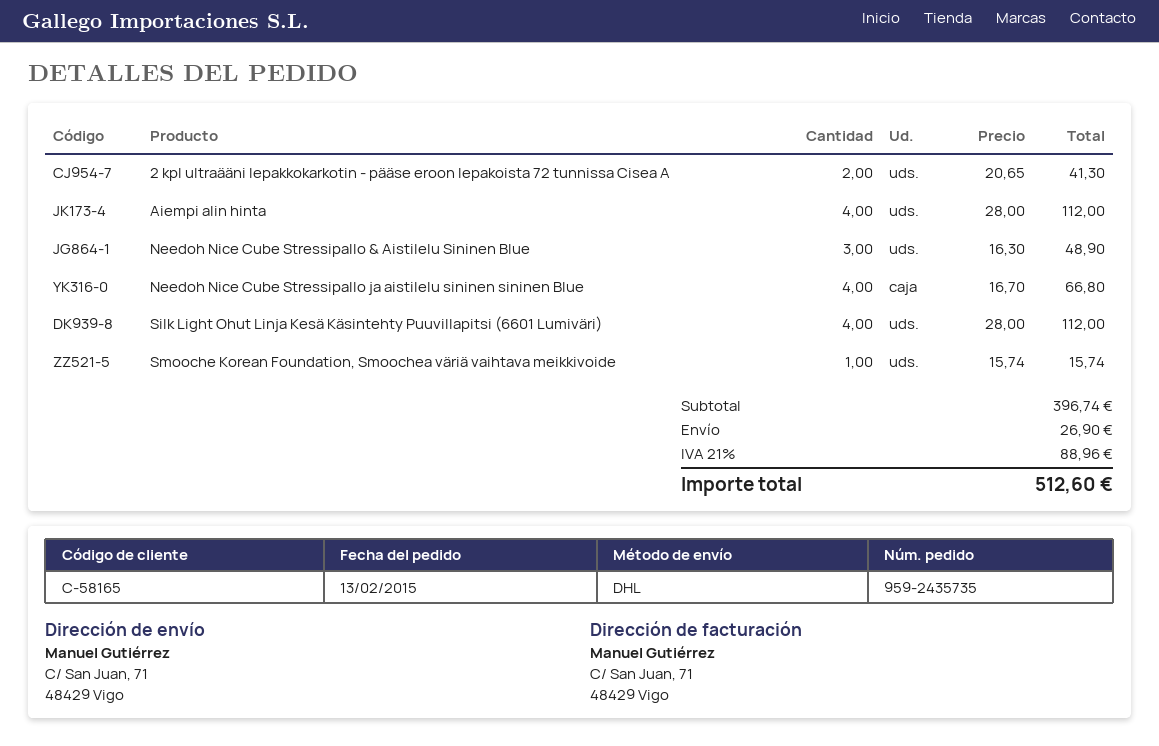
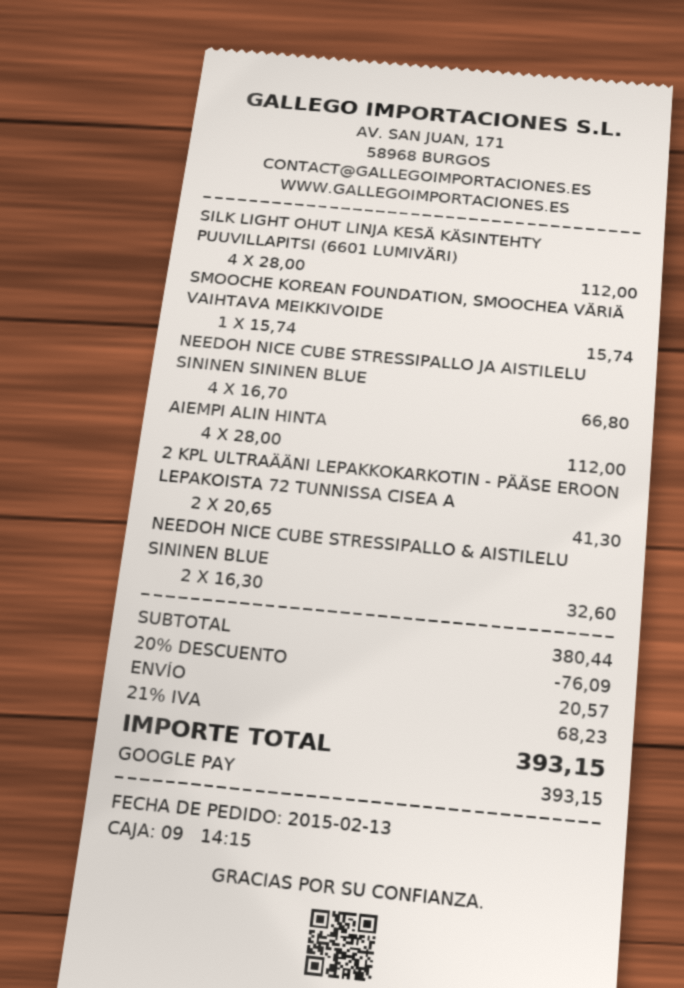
Needoh Nice Cube Stressipallo & Aistilelu Sininen Blue: 3 x 16.30 = 48.90 -> 2 x 16.30 = 32.60
subtotal: 396.74 -> 380.44
discount: none -> 20% = 76.09
shipping: 26.90 -> 20.57
tax: 21% = 88.96 -> 21% = 68.23
total: 512.60 -> 393.15

